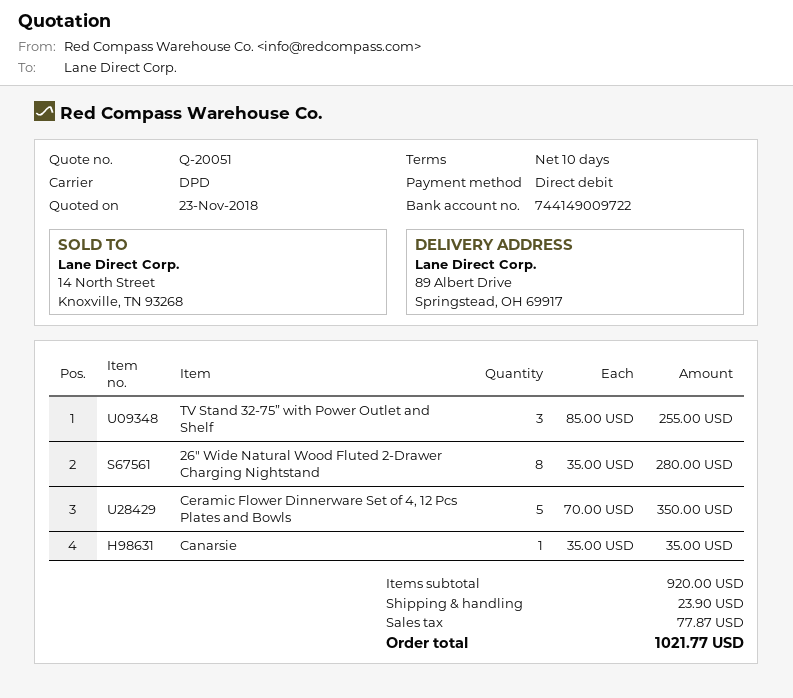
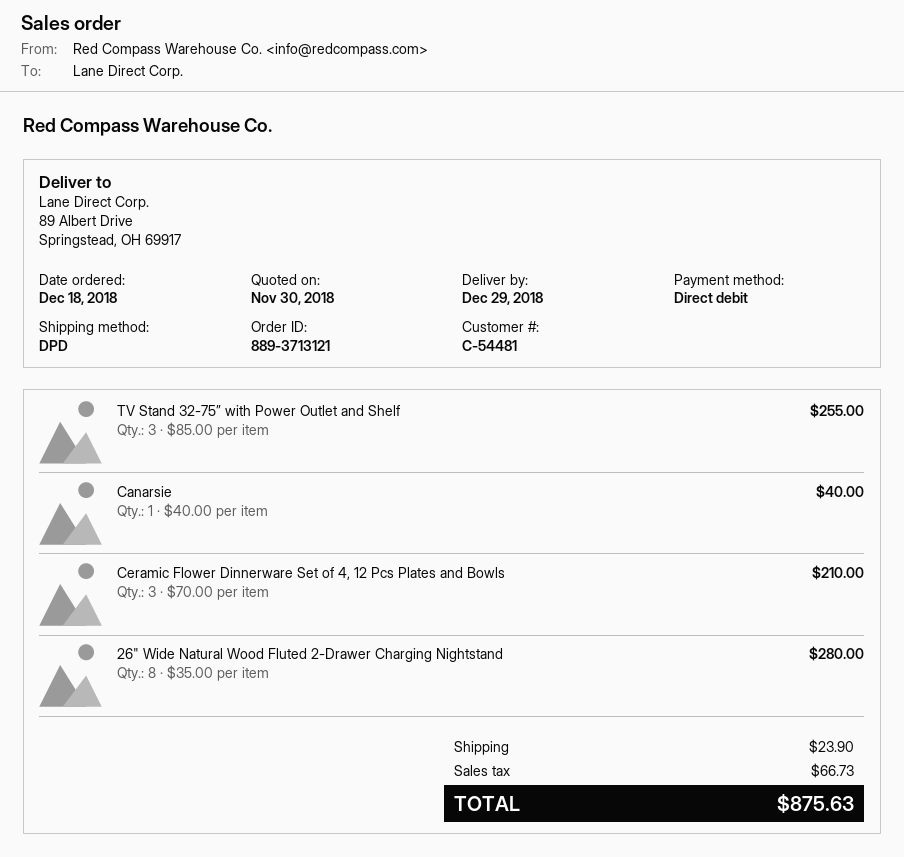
quote date: 2018-11-23 -> 2018-11-30
Ceramic Flower Dinnerware Set of 4, 12 Pcs Plates and Bowls: 5 x 70.00 = 350.00 -> 3 x 70.00 = 210.00
Canarsie: 1 x 35.00 = 35.00 -> 1 x 40.00 = 40.00
tax: 77.87 -> 66.73
total: 1021.77 -> 875.63

